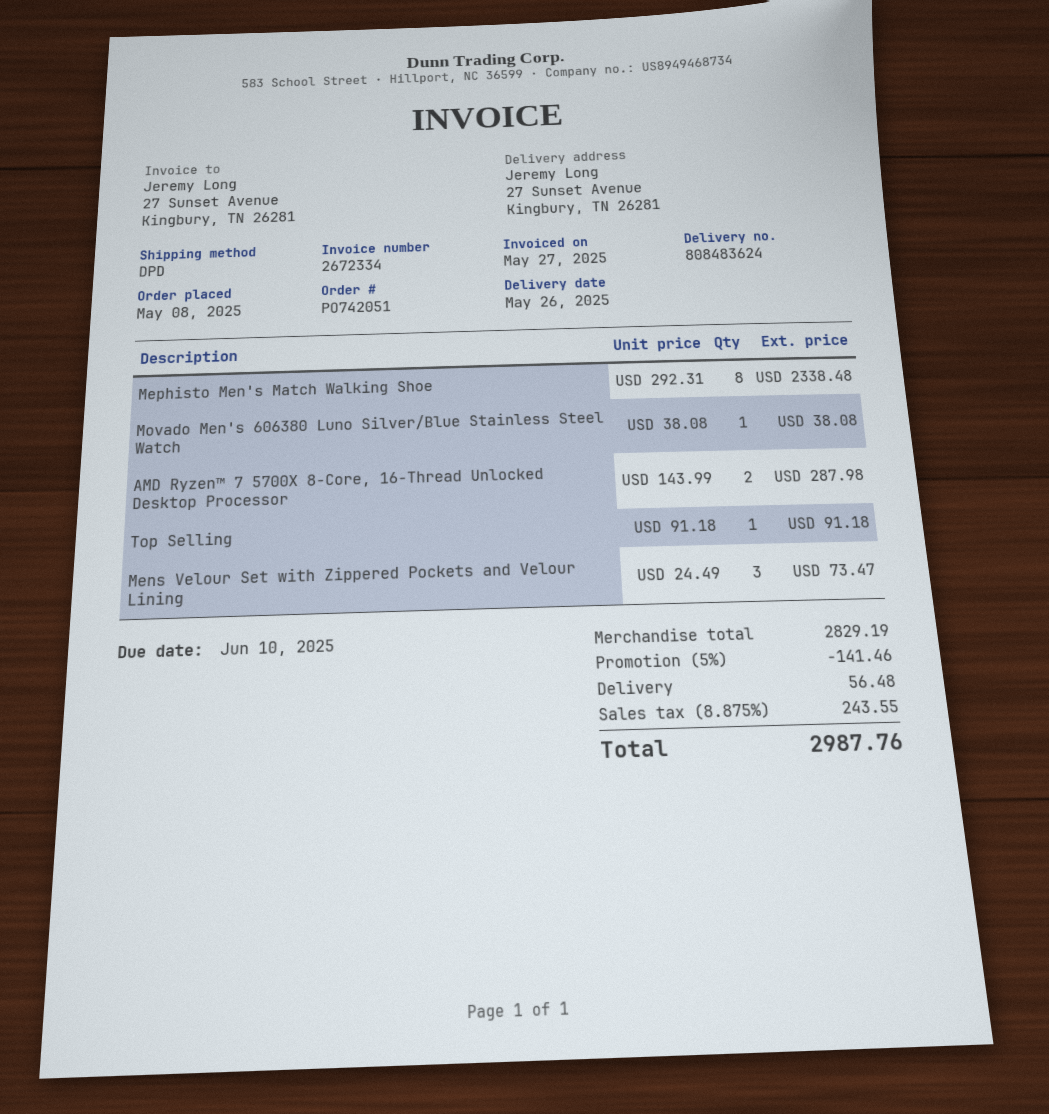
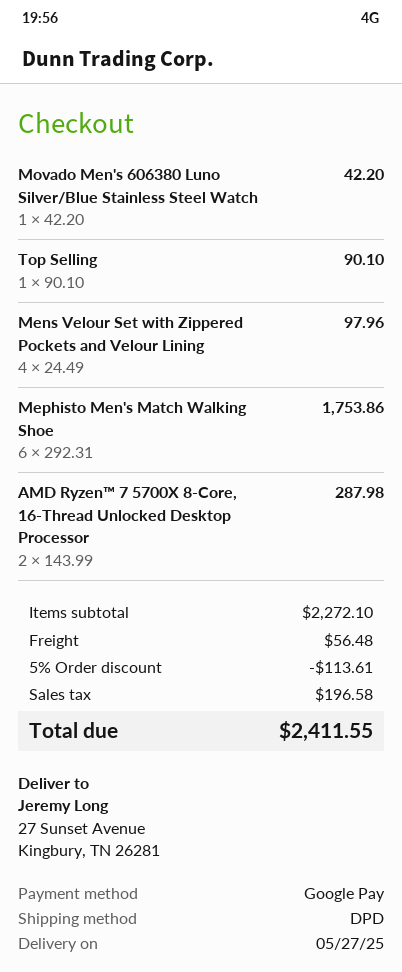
delivery date: 2025-05-26 -> 2025-05-27
Mephisto Men's Match Walking Shoe: 8 x 292.31 = 2338.48 -> 6 x 292.31 = 1753.86
Movado Men's 606380 Luno Silver/Blue Stainless Steel Watch: 1 x 38.08 = 38.08 -> 1 x 42.20 = 42.20
Top Selling: 1 x 91.18 = 91.18 -> 1 x 90.10 = 90.10
Mens Velour Set with Zippered Pockets and Velour Lining: 3 x 24.49 = 73.47 -> 4 x 24.49 = 97.96
subtotal: 2829.19 -> 2272.10
discount: 5% = 141.46 -> 5% = 113.61
tax: 243.55 -> 196.58
total: 2987.76 -> 2411.55

